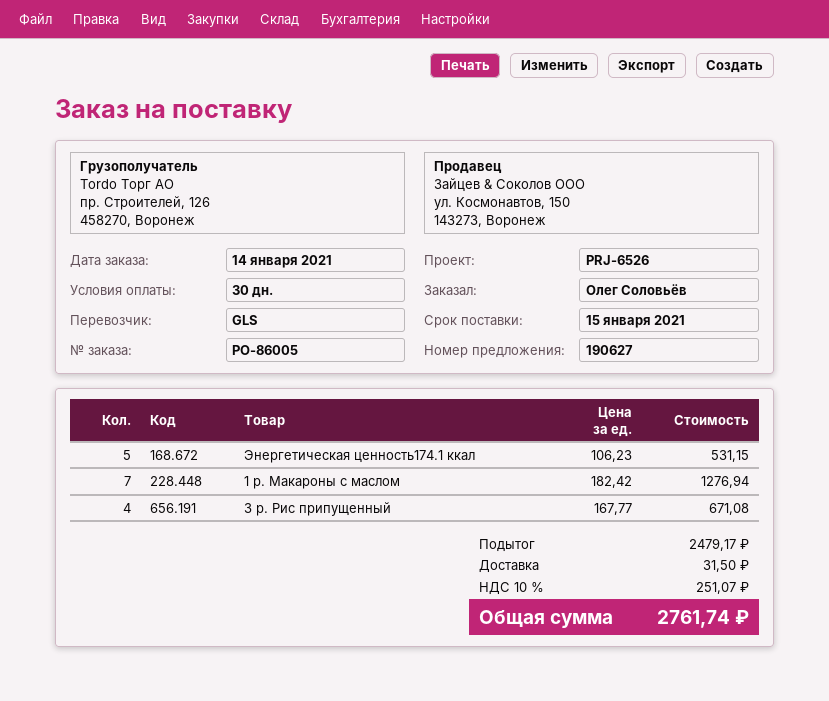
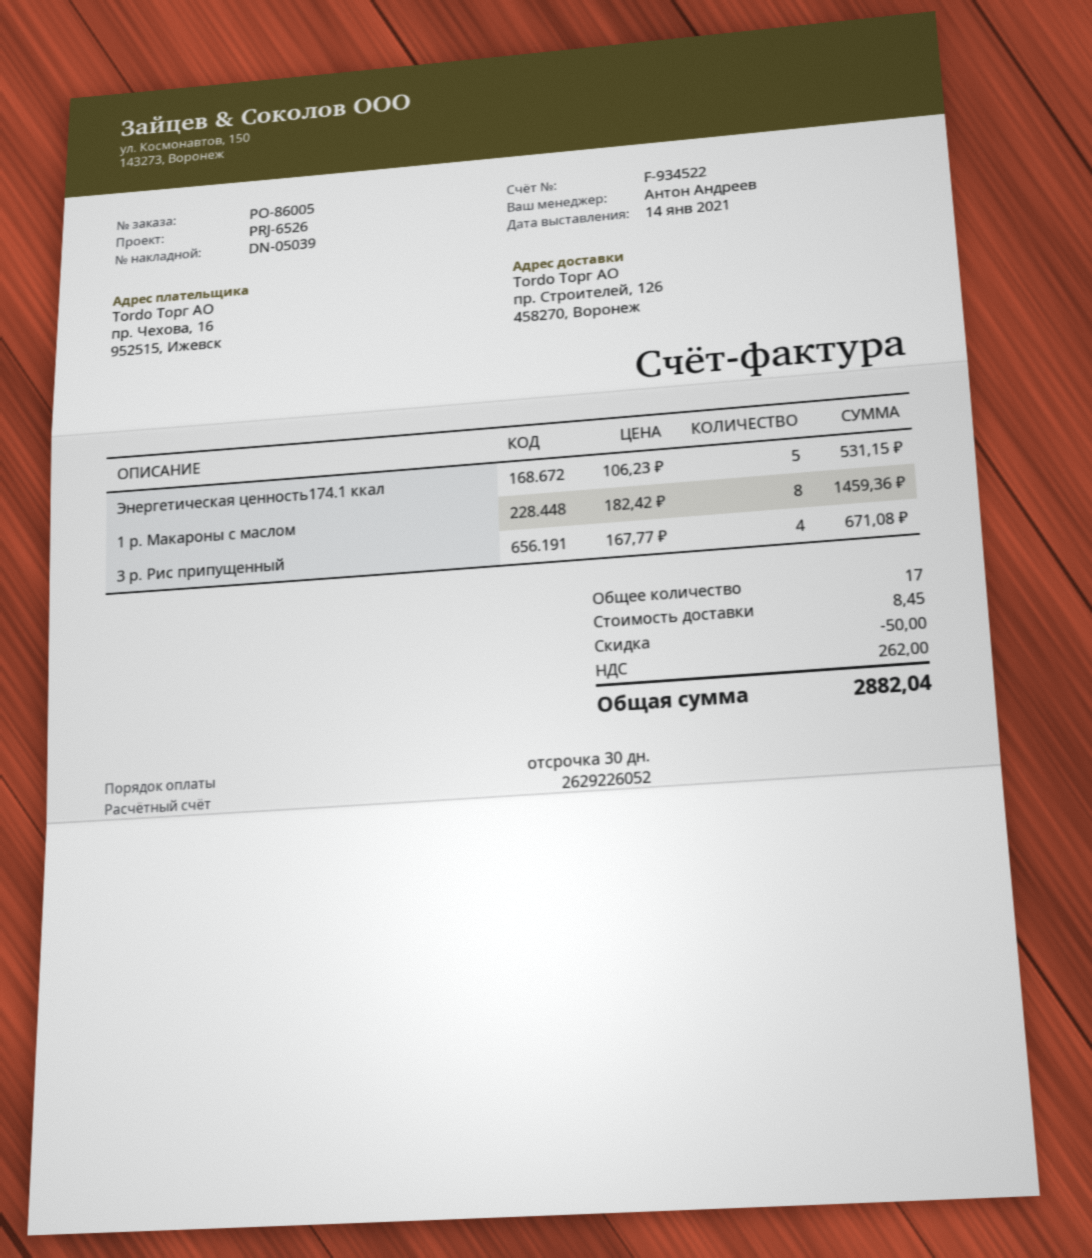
1 р. Макароны с маслом: 7 x 182.42 = 1276.94 -> 8 x 182.42 = 1459.36
discount: none -> 50.00
shipping: 31.50 -> 8.45
tax: 251.07 -> 262.00
total: 2761.74 -> 2882.04

